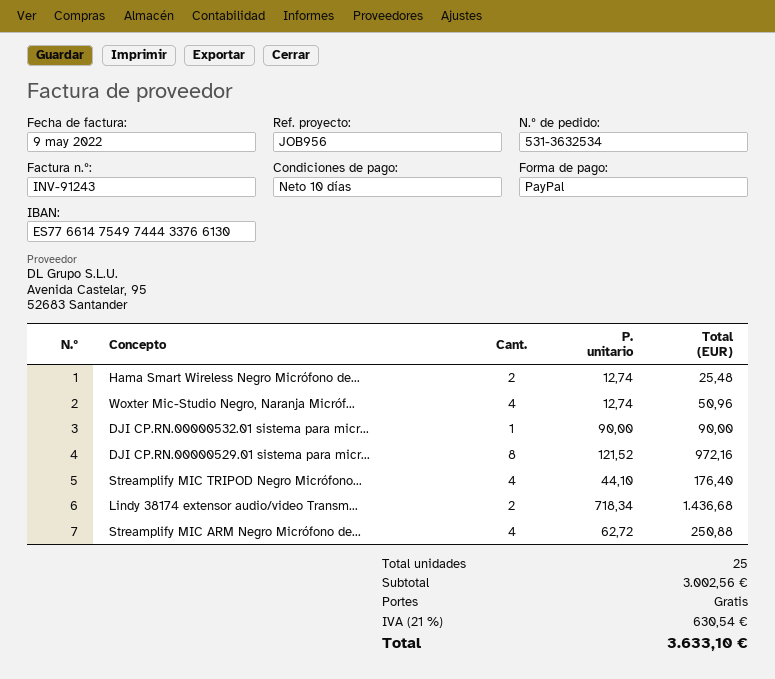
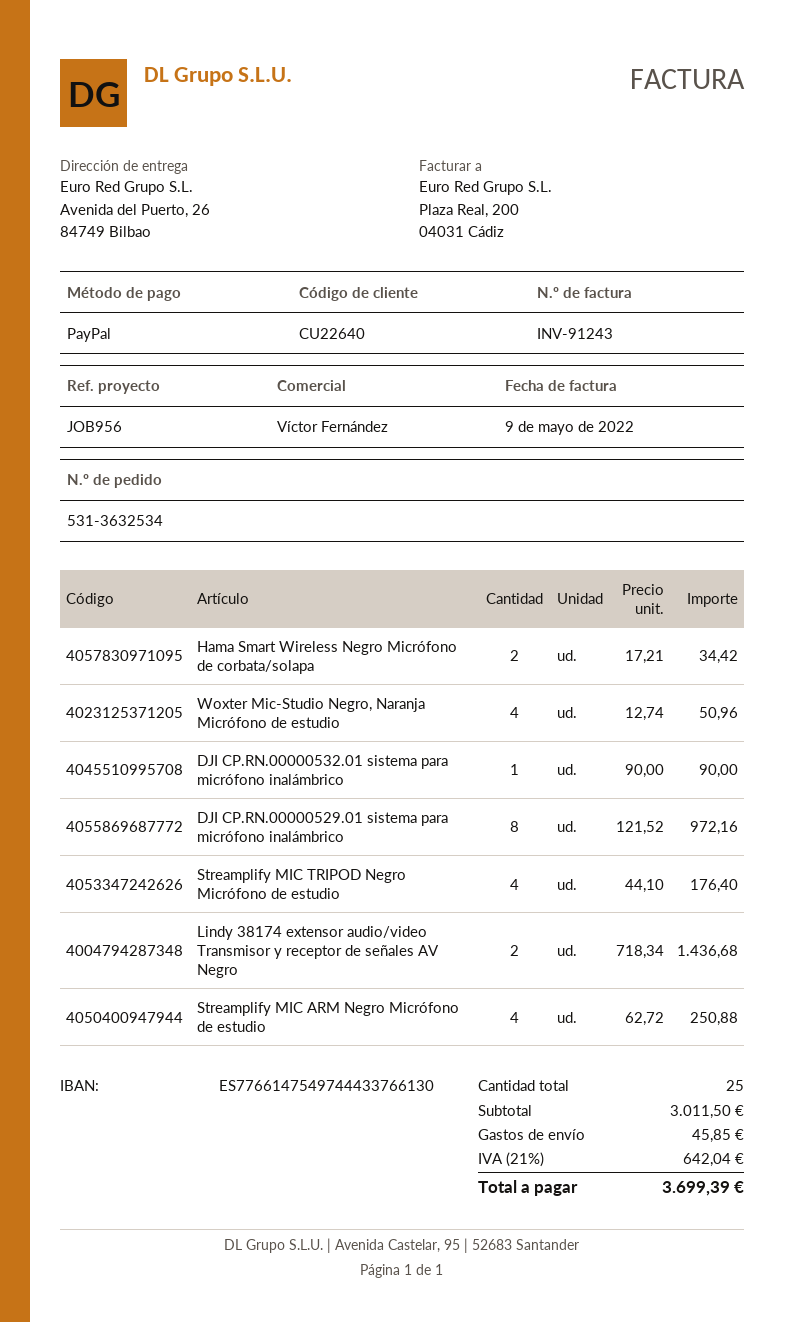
Hama Smart Wireless Negro Micrófono de...: 2 x 12.74 = 25.48 -> 2 x 17.21 = 34.42
subtotal: 3002.56 -> 3011.50
shipping: 0.00 -> 45.85
tax: 21% = 630.54 -> 21% = 642.04
total: 3633.10 -> 3699.39

